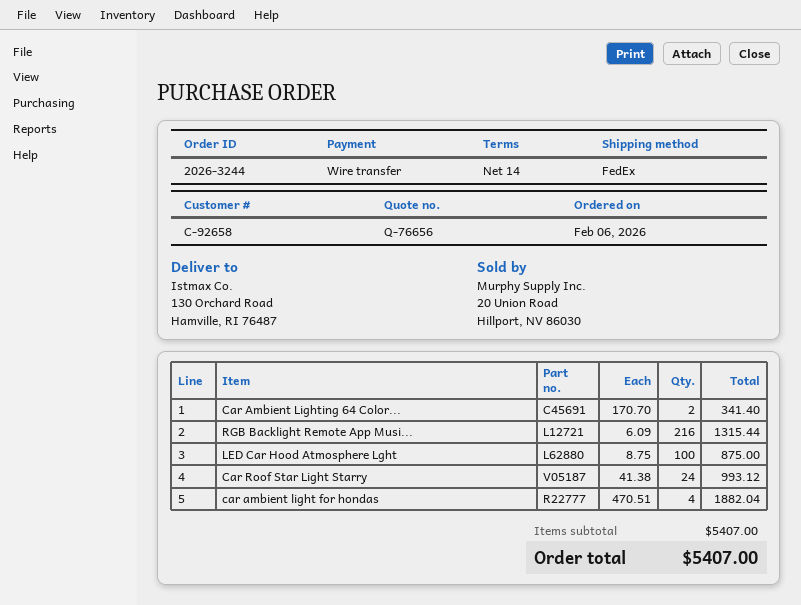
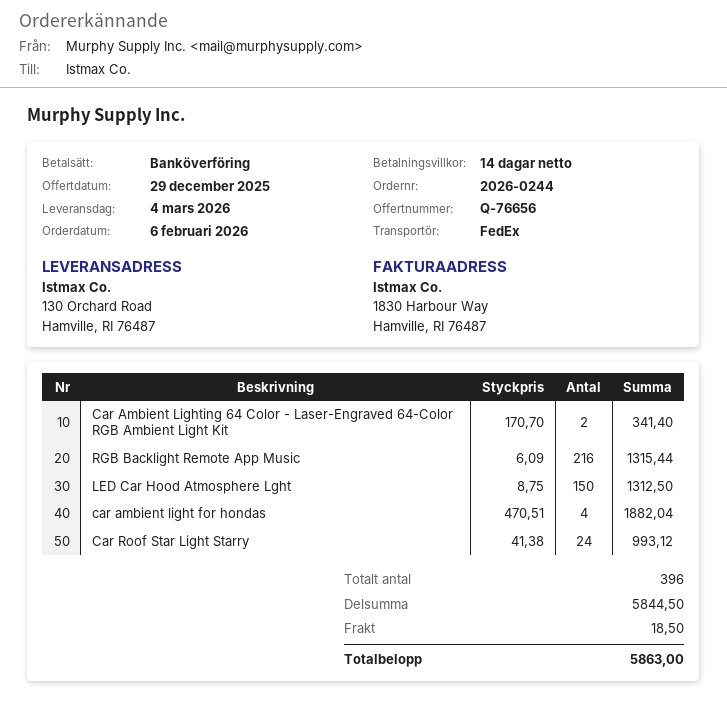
order number: 2026-3244 -> 2026-0244
LED Car Hood Atmosphere Lght: 100 x 8.75 = 875.00 -> 150 x 8.75 = 1312.50
subtotal: 5407.00 -> 5844.50
shipping: none -> 18.50
total: 5407.00 -> 5863.00

